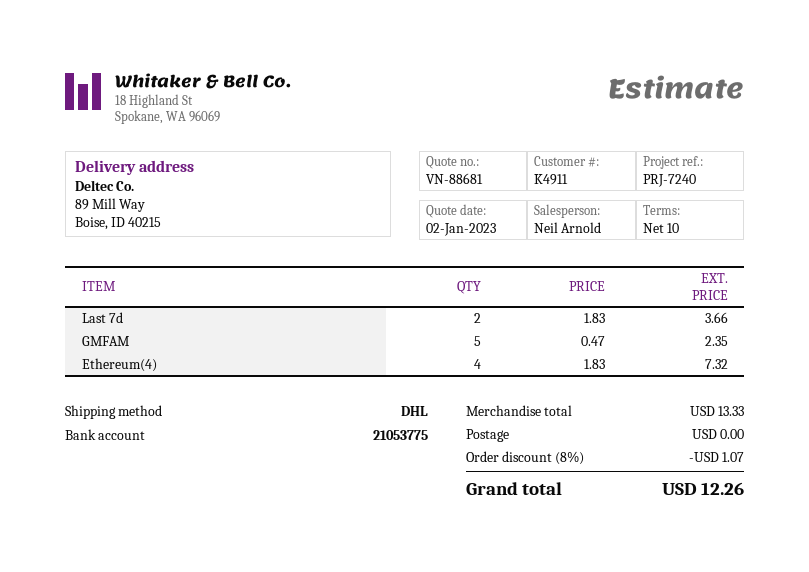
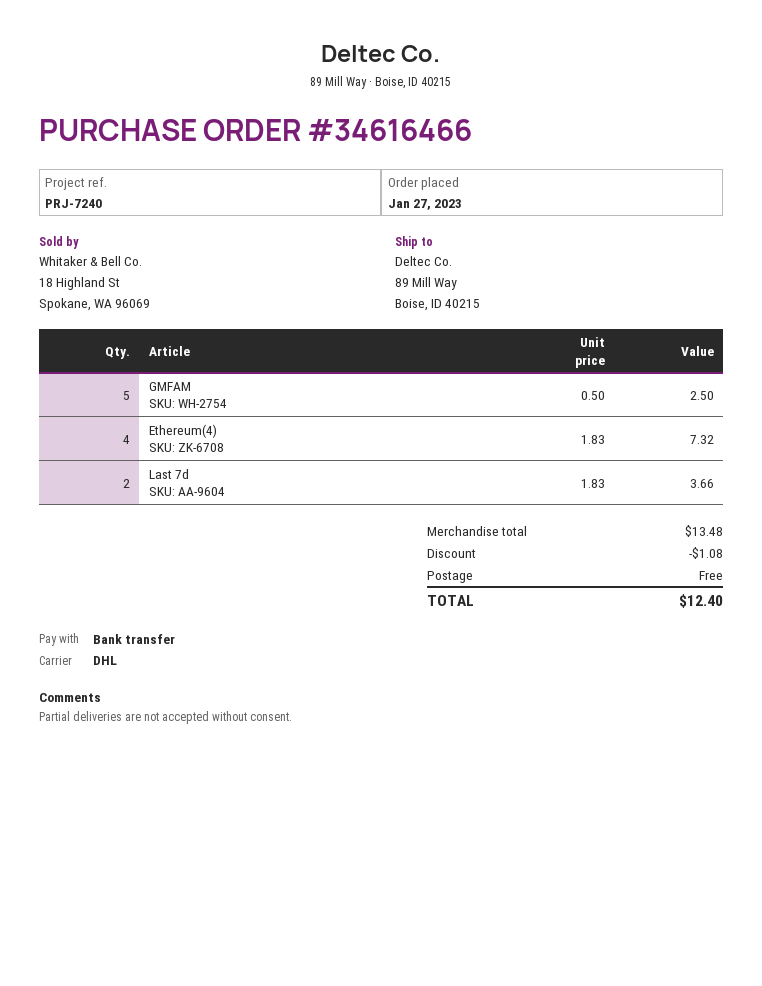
GMFAM: 5 x 0.47 = 2.35 -> 5 x 0.50 = 2.50
subtotal: 13.33 -> 13.48
discount: 1.07 -> 1.08
total: 12.26 -> 12.40

